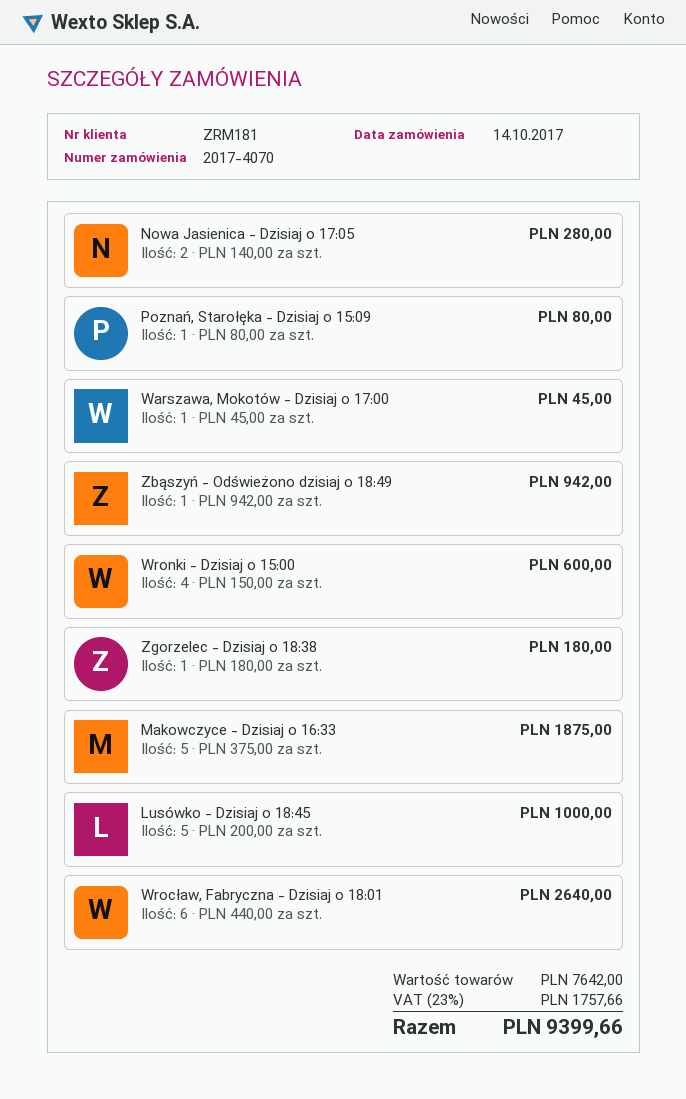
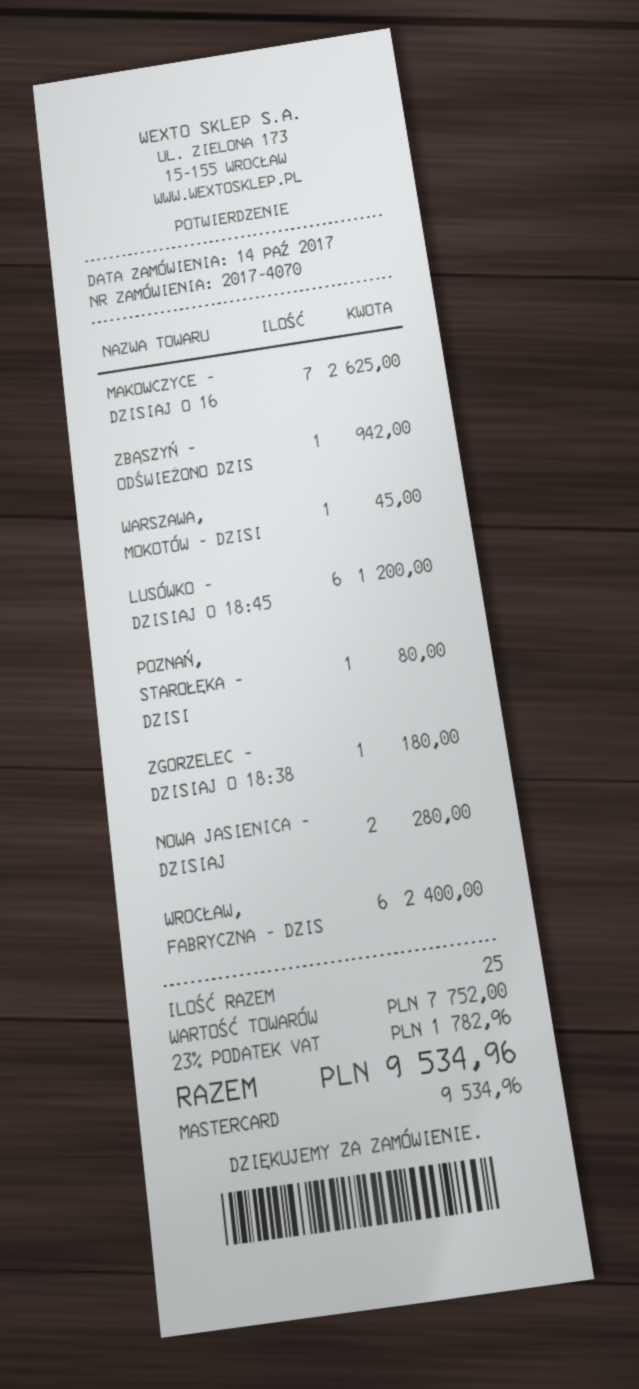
Wronki - Dzisiaj o 15:00: 4 for 600.00 -> none
Makowczyce - Dzisiaj o 16:33: 5 for 1875.00 -> 7 for 2625.00
Lusówko - Dzisiaj o 18:45: 5 for 1000.00 -> 6 for 1200.00
Wrocław, Fabryczna - Dzisiaj o 18:01: 6 for 2640.00 -> 6 for 2400.00
subtotal: 7642.00 -> 7752.00
tax: 23% = 1757.66 -> 23% = 1782.96
total: 9399.66 -> 9534.96

